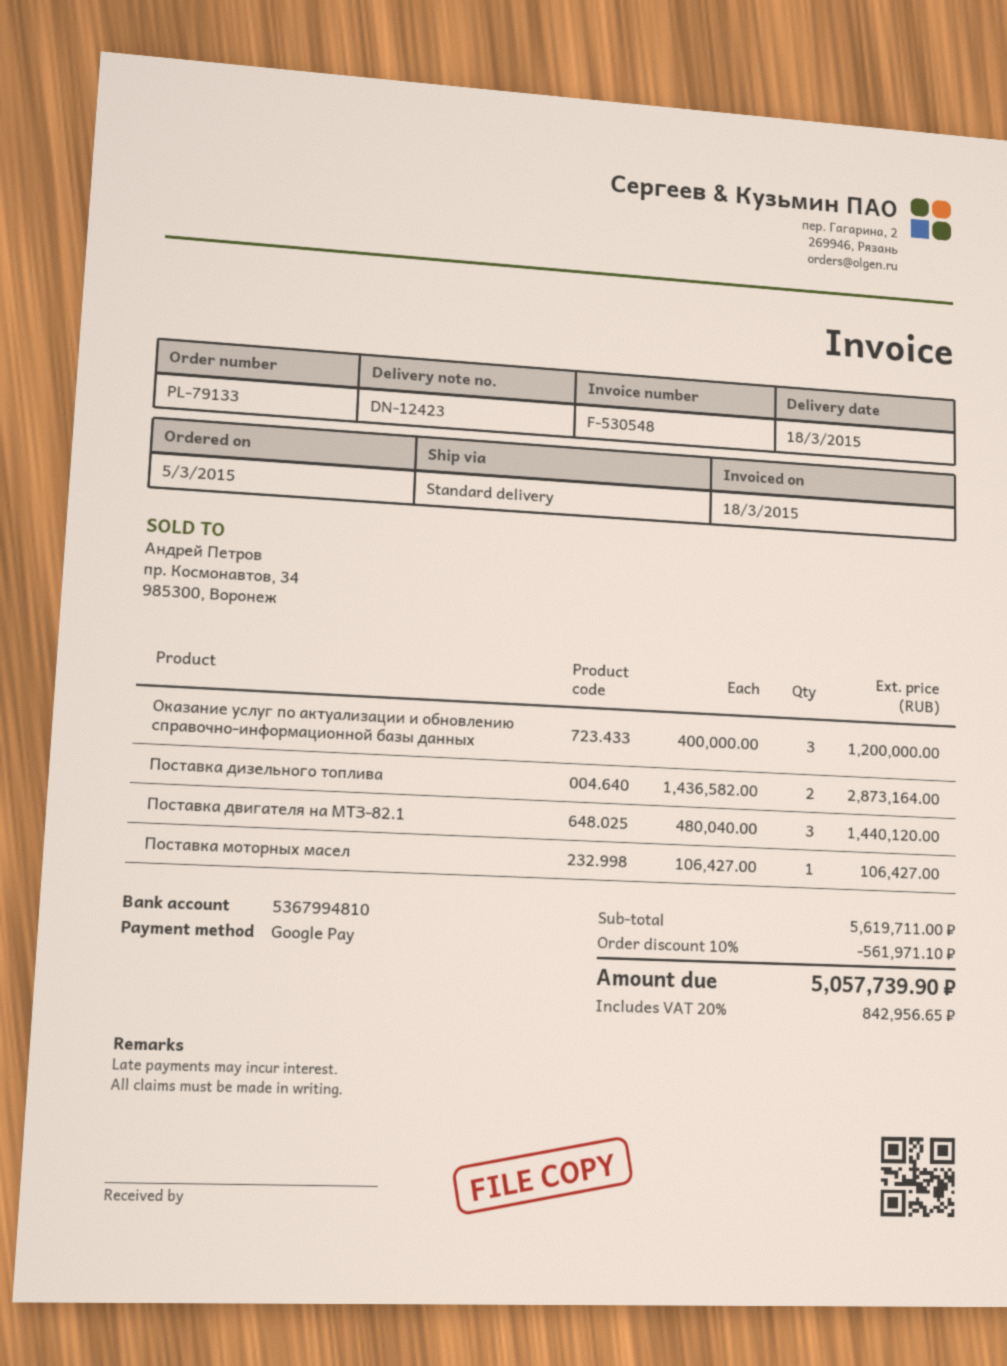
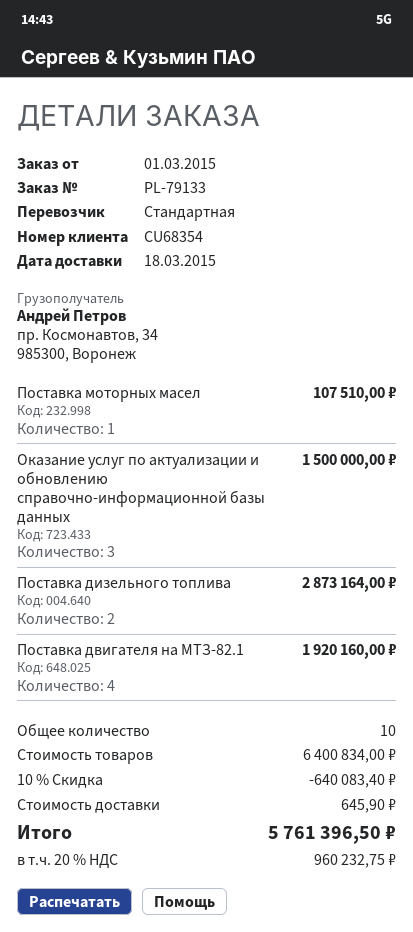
order date: 2015-03-05 -> 2015-03-01
Оказание услуг по актуализации и обновлению справочно-информационной базы данных: 3 for 1200000.00 -> 3 for 1500000.00
Поставка двигателя на МТЗ-82.1: 3 for 1440120.00 -> 4 for 1920160.00
Поставка моторных масел: 1 for 106427.00 -> 1 for 107510.00
subtotal: 5619711.00 -> 6400834.00
discount: 10% = 561971.10 -> 10% = 640083.40
shipping: none -> 645.90
tax: 20% = 842956.65 -> 20% = 960232.75
total: 5057739.90 -> 5761396.50

